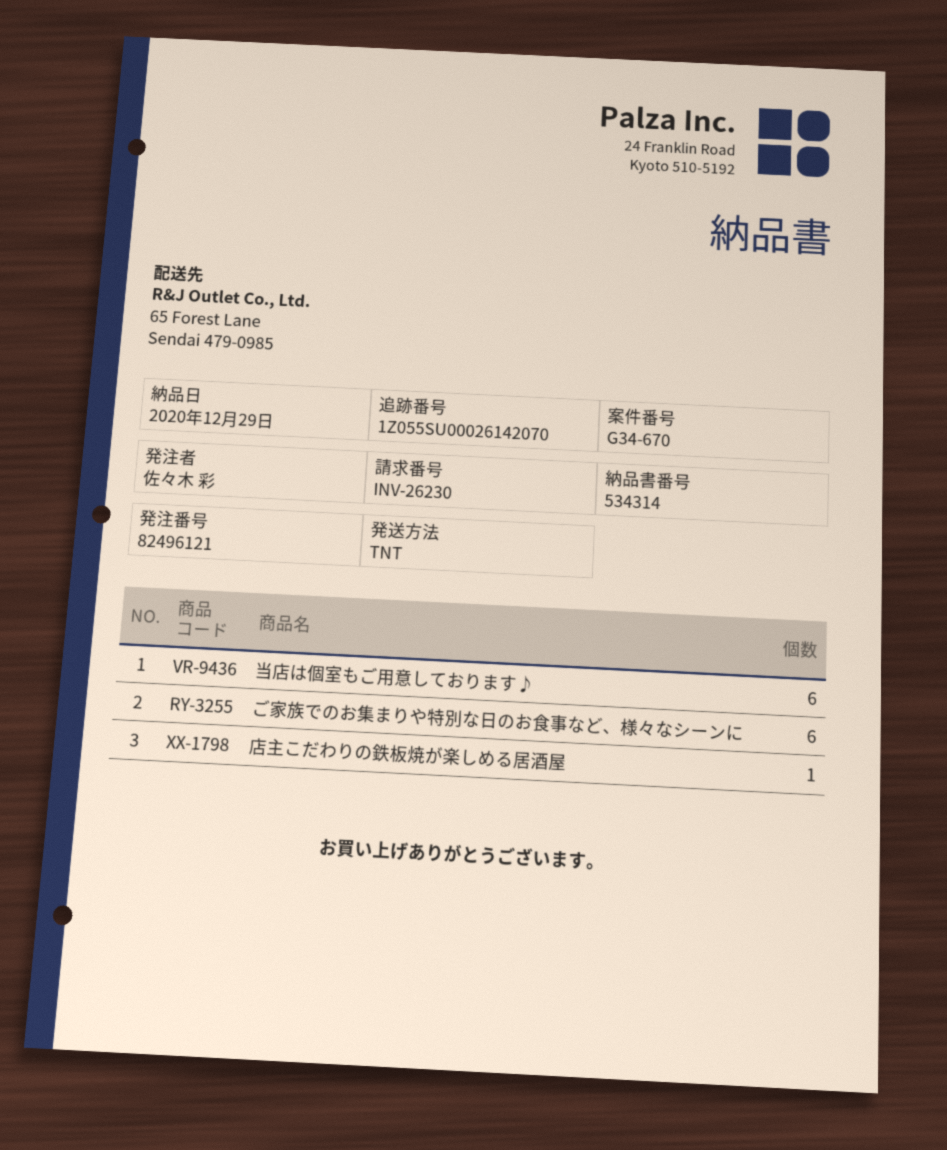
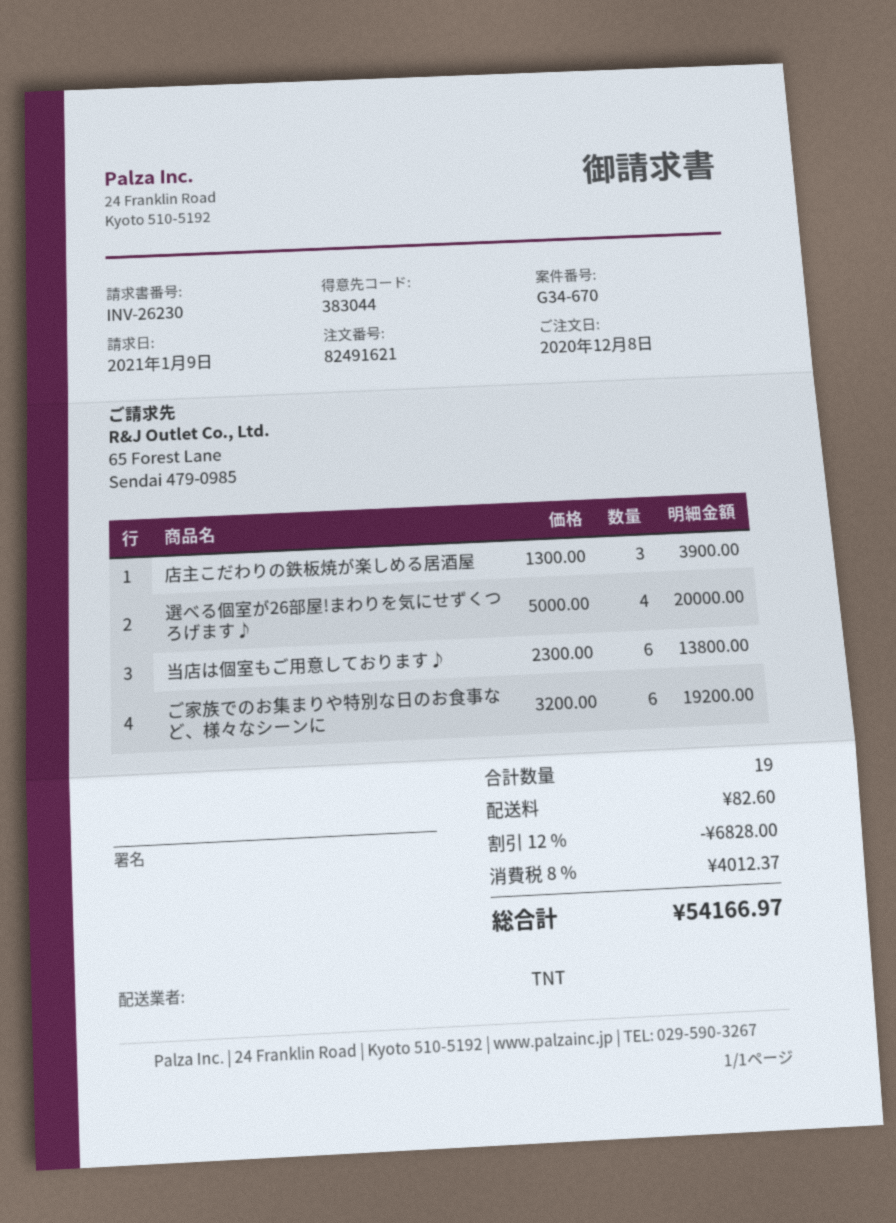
order number: 82496121 -> 82491621
店主こだわりの鉄板焼が楽しめる居酒屋: 1 -> 3
選べる個室が26部屋!まわりを気にせずくつろげます♪: none -> 4

